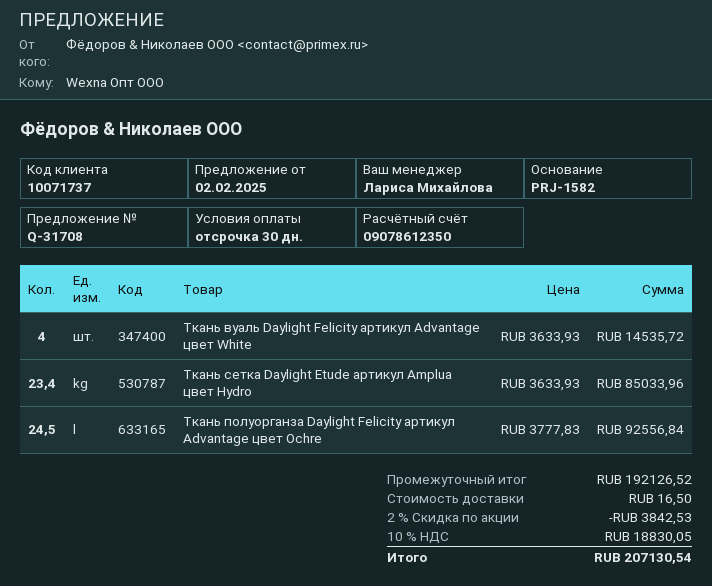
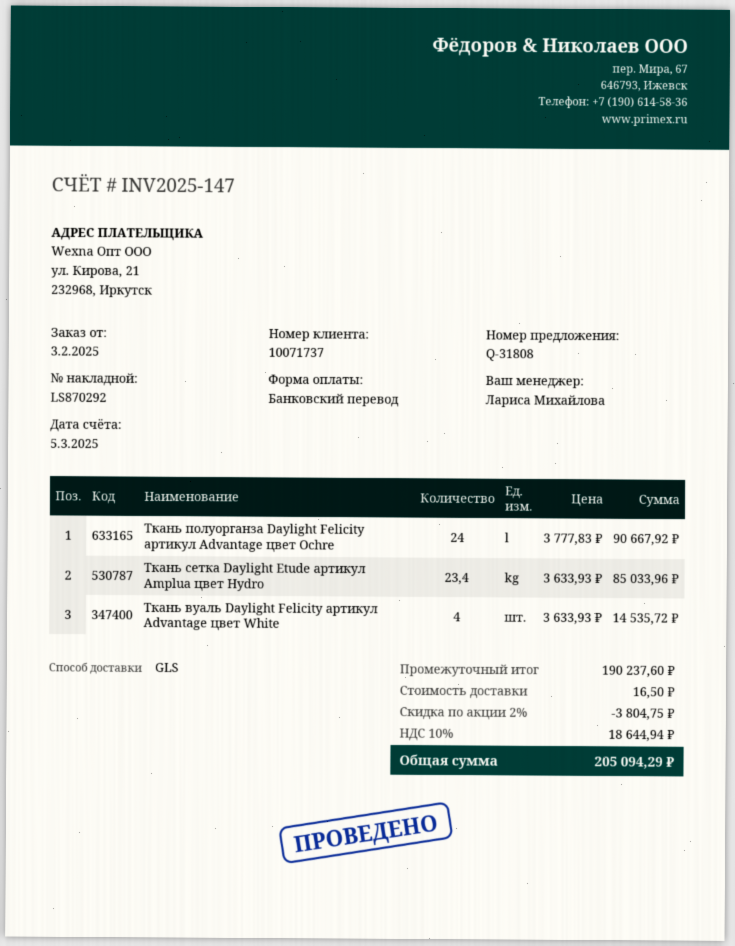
quote number: Q-31708 -> Q-31808
Ткань полуорганза Daylight Felicity артикул Advantage цвет Ochre: 24.5 x 3777.83 = 92556.84 -> 24 x 3777.83 = 90667.92
subtotal: 192126.52 -> 190237.60
discount: 2% = 3842.53 -> 2% = 3804.75
tax: 10% = 18830.05 -> 10% = 18644.94
total: 207130.54 -> 205094.29

